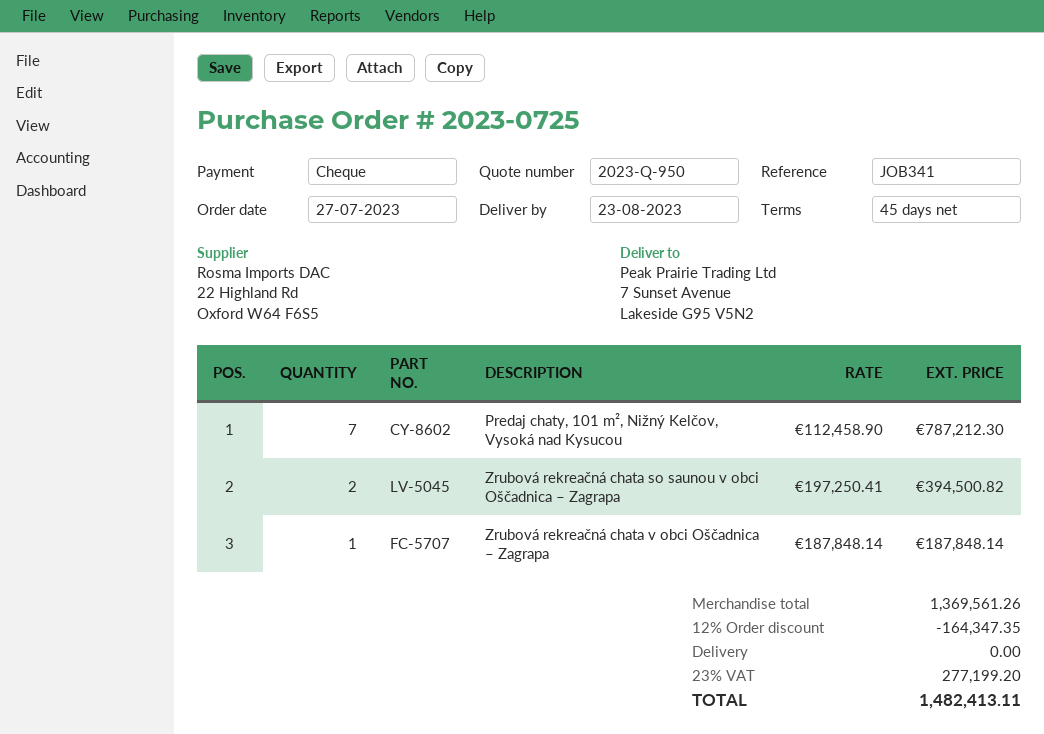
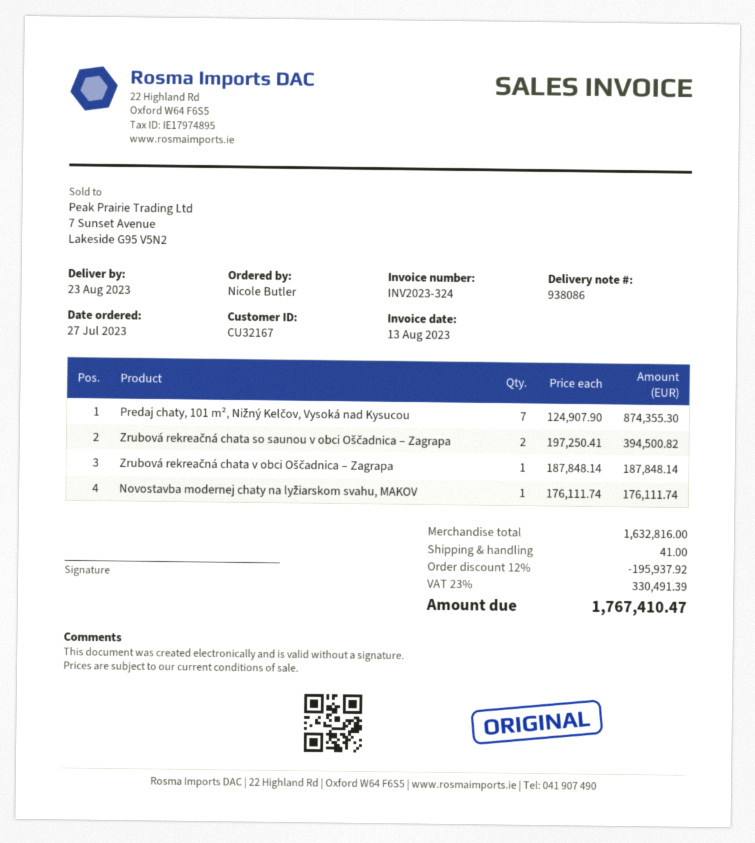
Predaj chaty, 101 m², Nižný Kelčov, Vysoká nad Kysucou: 7 x 112458.90 = 787212.30 -> 7 x 124907.90 = 874355.30
Novostavba modernej chaty na lyžiarskom svahu, MAKOV: none -> 1 x 176111.74 = 176111.74
subtotal: 1369561.26 -> 1632816.00
discount: 12% = 164347.35 -> 12% = 195937.92
shipping: 0.00 -> 41.00
tax: 23% = 277199.20 -> 23% = 330491.39
total: 1482413.11 -> 1767410.47

